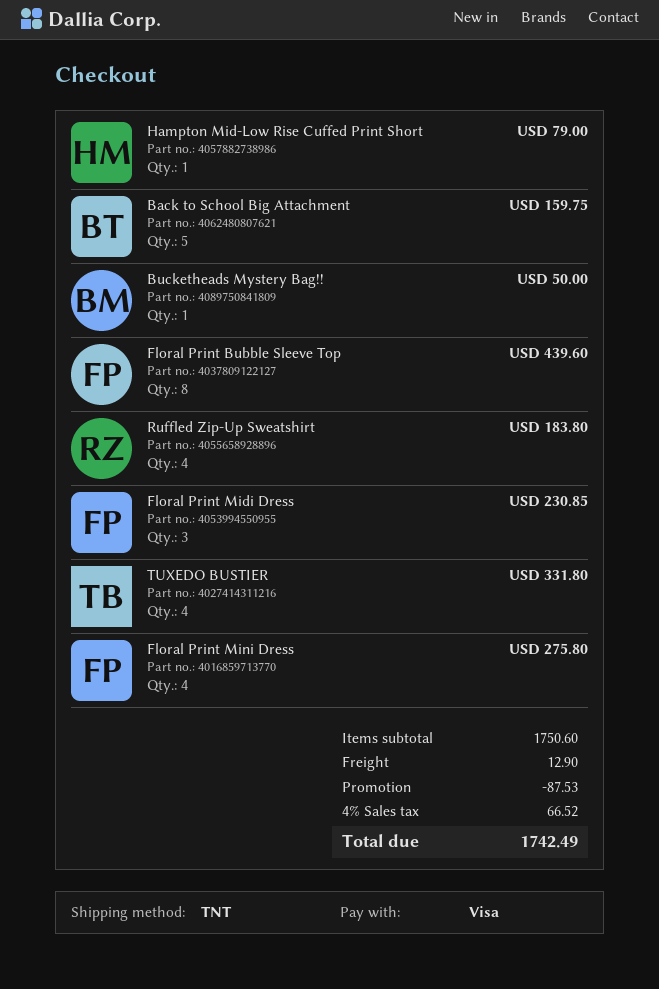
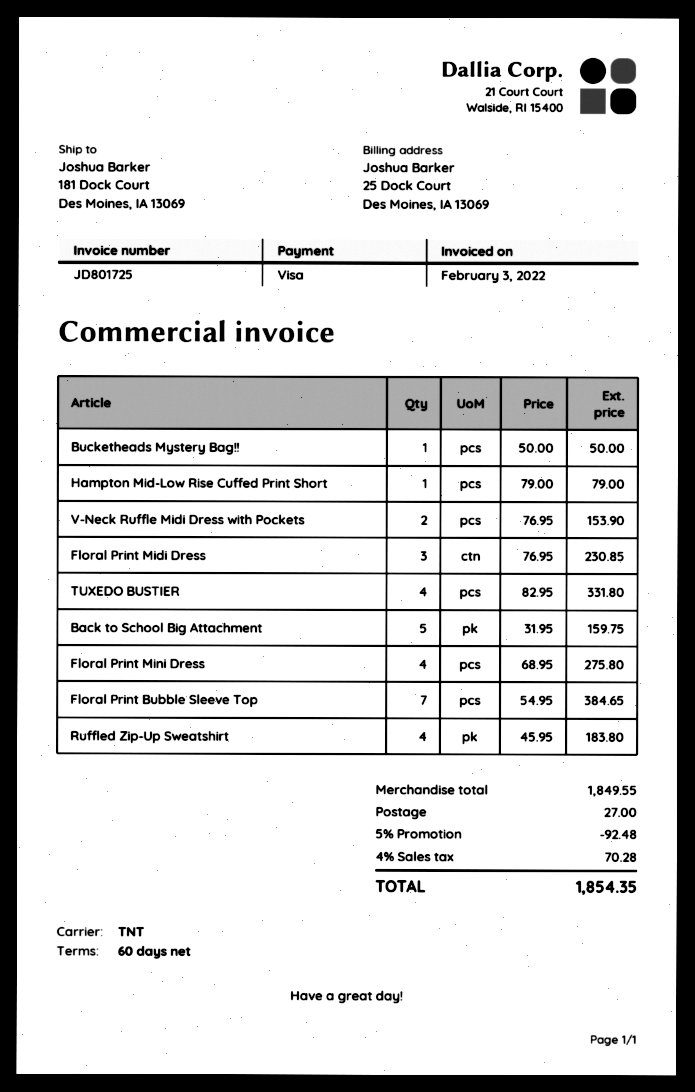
Floral Print Bubble Sleeve Top: 8 for 439.60 -> 7 for 384.65
V-Neck Ruffle Midi Dress with Pockets: none -> 2 for 153.90
subtotal: 1750.60 -> 1849.55
discount: 87.53 -> 92.48
shipping: 12.90 -> 27.00
tax: 4% = 66.52 -> 4% = 70.28
total: 1742.49 -> 1854.35

